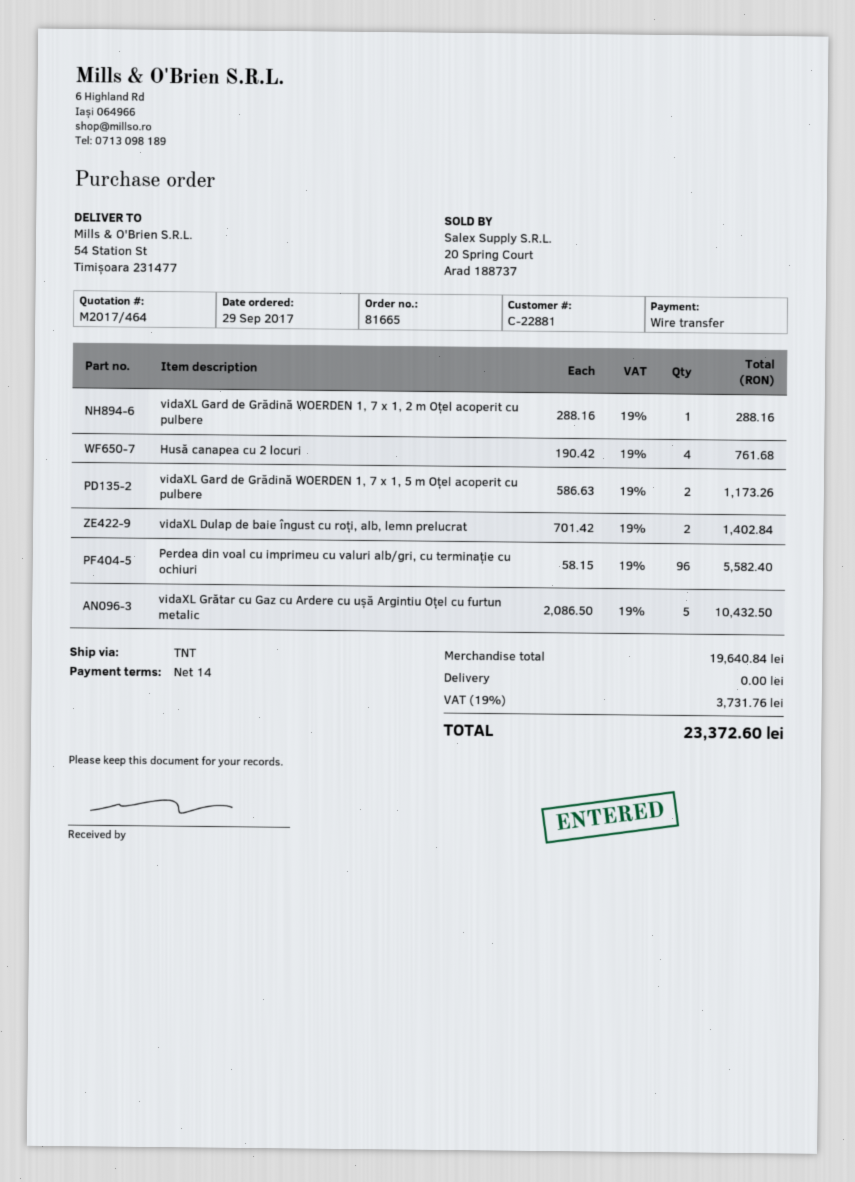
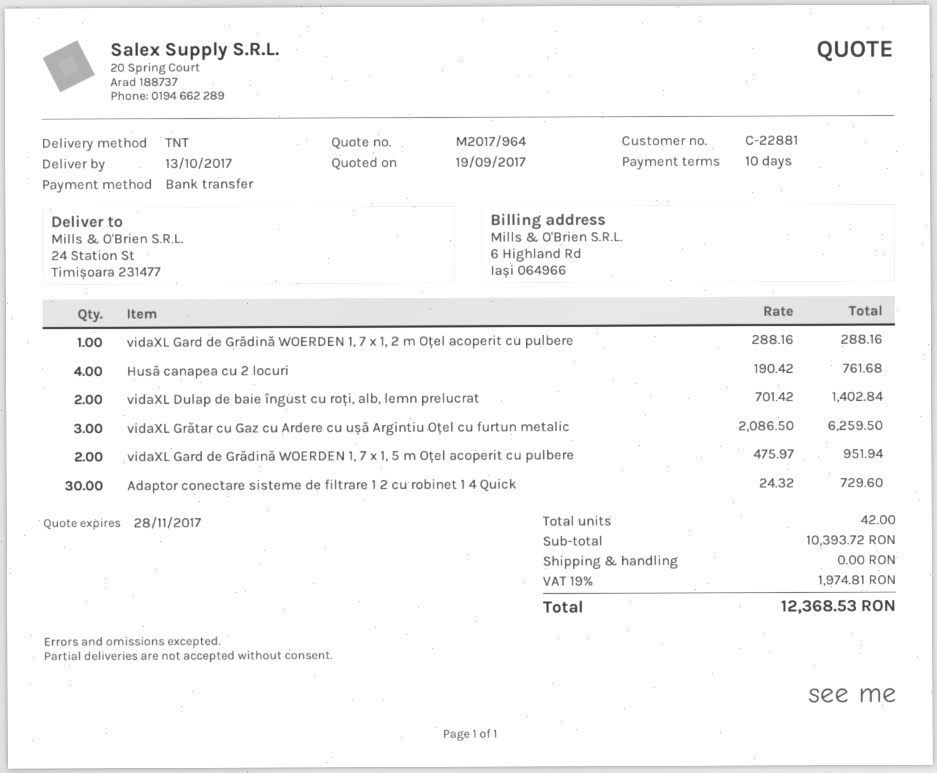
quote number: M2017/464 -> M2017/964
payment terms: 14 days -> 10 days
ship to: 54 Station St, Timișoara 231477 -> 24 Station St, Timișoara 231477
vidaXL Gard de Grădină WOERDEN 1, 7 x 1, 5 m Oțel acoperit cu pulbere: 2 x 586.63 = 1173.26 -> 2 x 475.97 = 951.94
Perdea din voal cu imprimeu cu valuri alb/gri, cu terminație cu ochiuri: 96 x 58.15 = 5582.40 -> none
vidaXL Grătar cu Gaz cu Ardere cu ușă Argintiu Oțel cu furtun metalic: 5 x 2086.50 = 10432.50 -> 3 x 2086.50 = 6259.50
Adaptor conectare sisteme de filtrare 1 2 cu robinet 1 4 Quick: none -> 30 x 24.32 = 729.60
subtotal: 19640.84 -> 10393.72
tax: 19% = 3731.76 -> 19% = 1974.81
total: 23372.60 -> 12368.53

